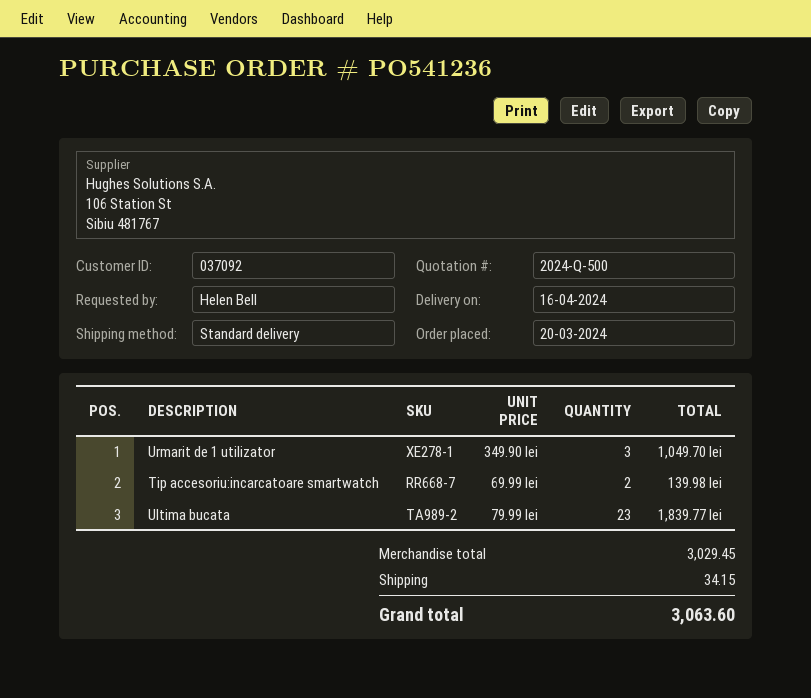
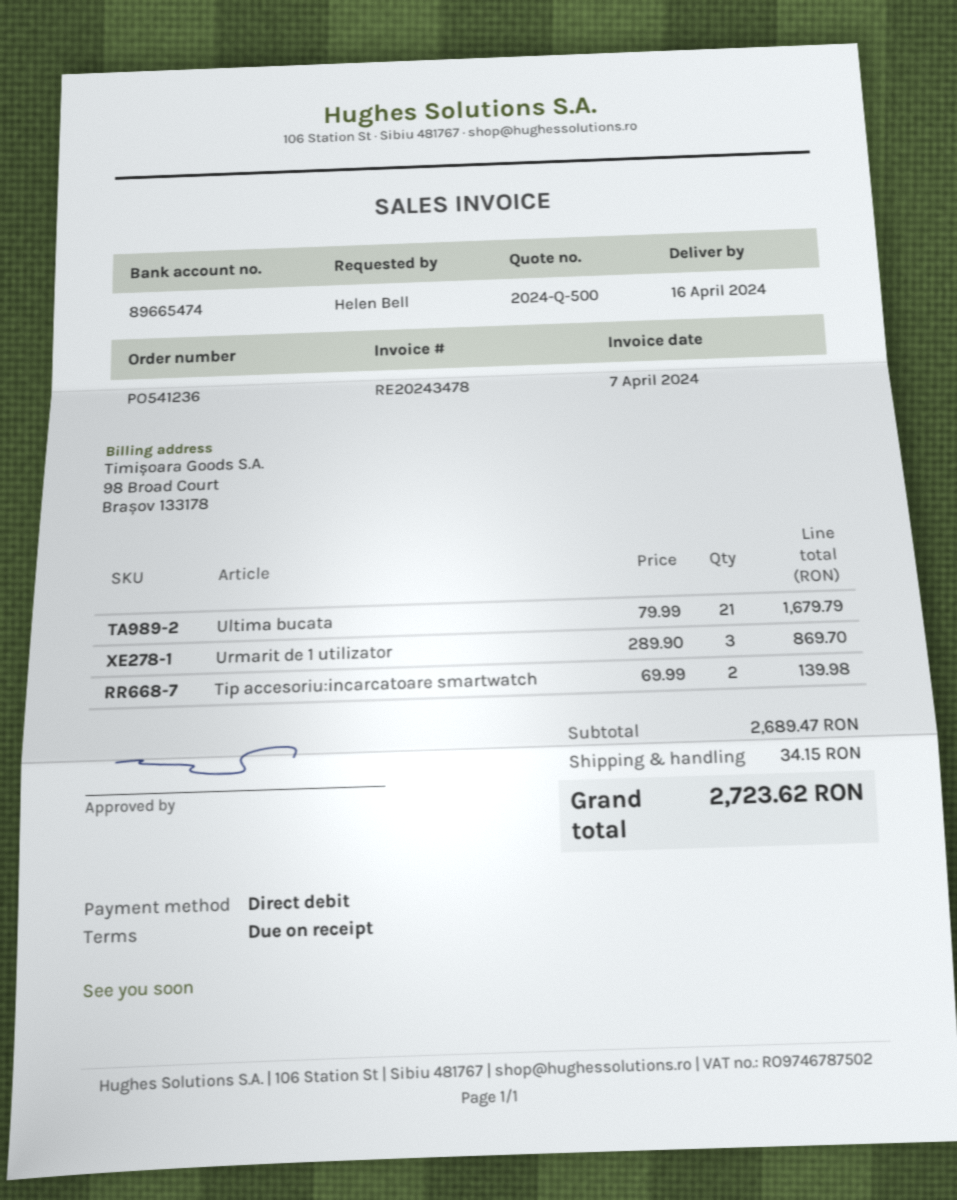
Urmarit de 1 utilizator: 3 x 349.90 = 1049.70 -> 3 x 289.90 = 869.70
Ultima bucata: 23 x 79.99 = 1839.77 -> 21 x 79.99 = 1679.79
subtotal: 3029.45 -> 2689.47
total: 3063.60 -> 2723.62

